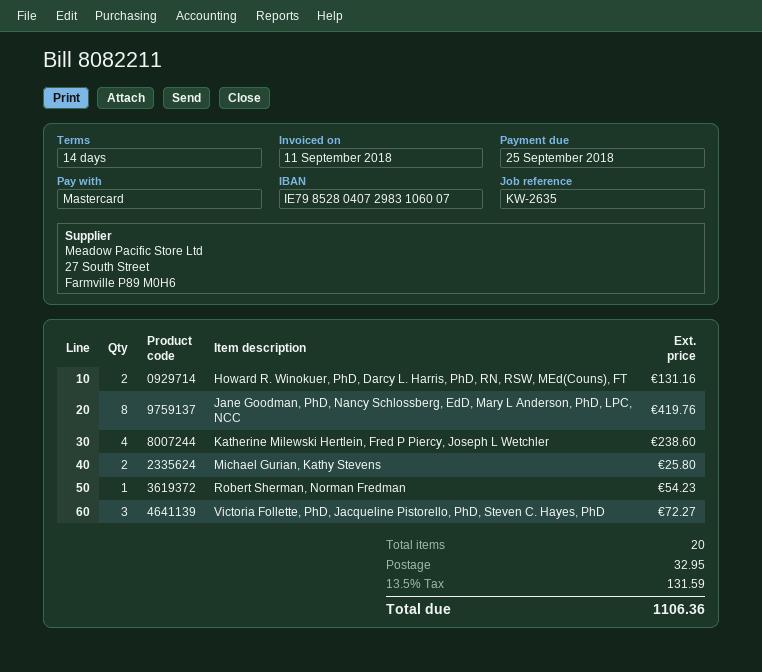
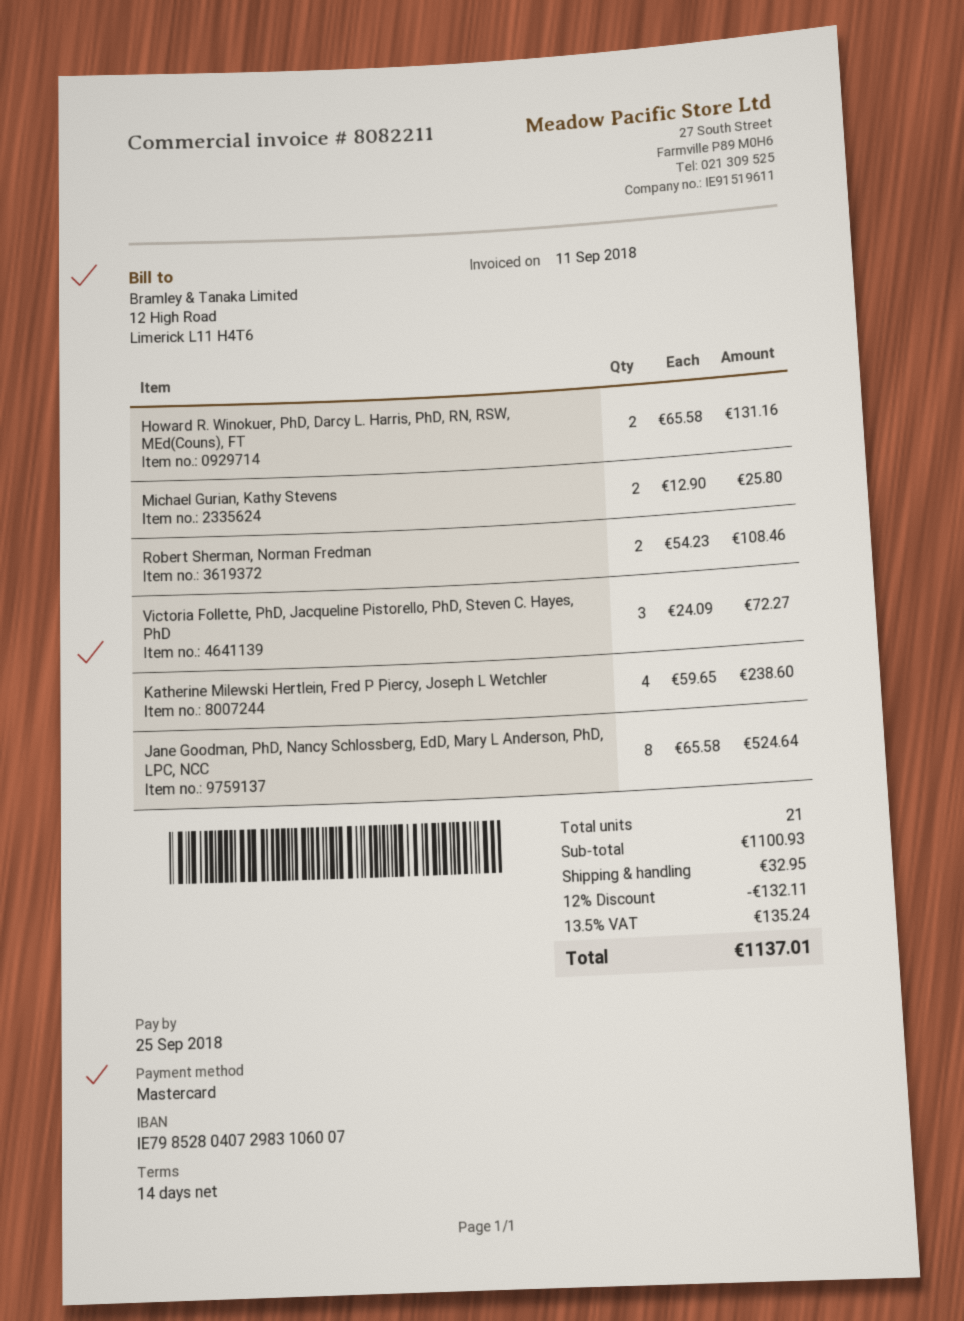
Jane Goodman, PhD, Nancy Schlossberg, EdD, Mary L Anderson, PhD, LPC, NCC: 8 for 419.76 -> 8 for 524.64
Robert Sherman, Norman Fredman: 1 for 54.23 -> 2 for 108.46
total quantity: 20 -> 21
discount: none -> 12% = 132.11
tax: 13.5% = 131.59 -> 13.5% = 135.24
total: 1106.36 -> 1137.01

